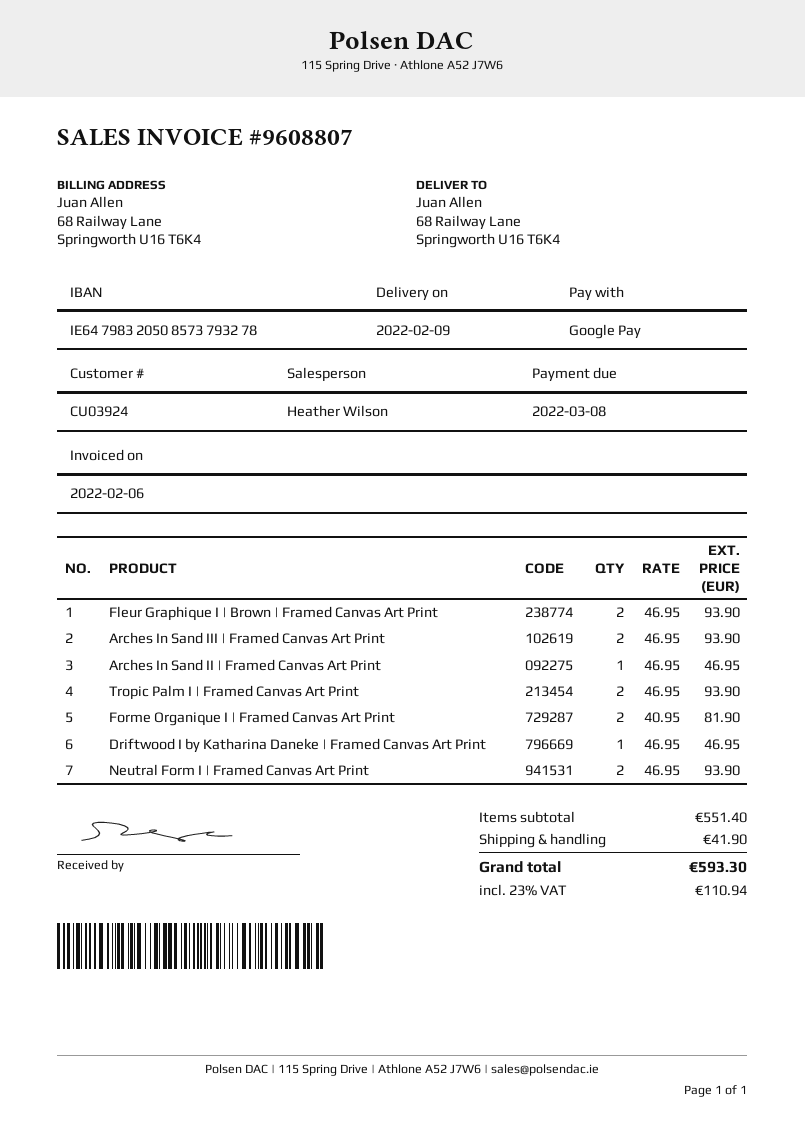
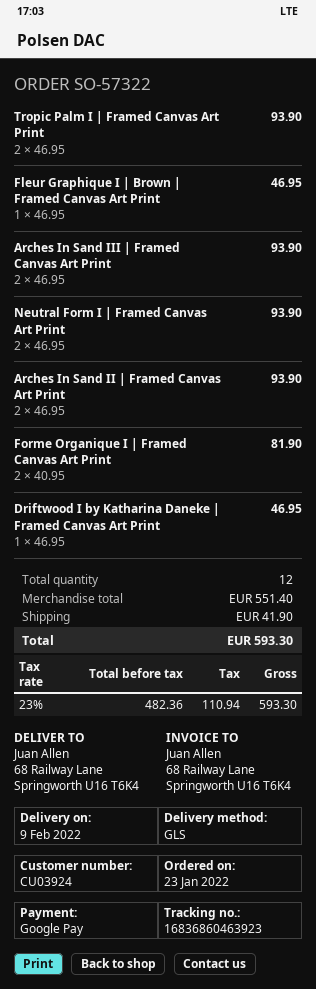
Fleur Graphique I | Brown | Framed Canvas Art Print: 2 x 46.95 = 93.90 -> 1 x 46.95 = 46.95
Arches In Sand II | Framed Canvas Art Print: 1 x 46.95 = 46.95 -> 2 x 46.95 = 93.90

